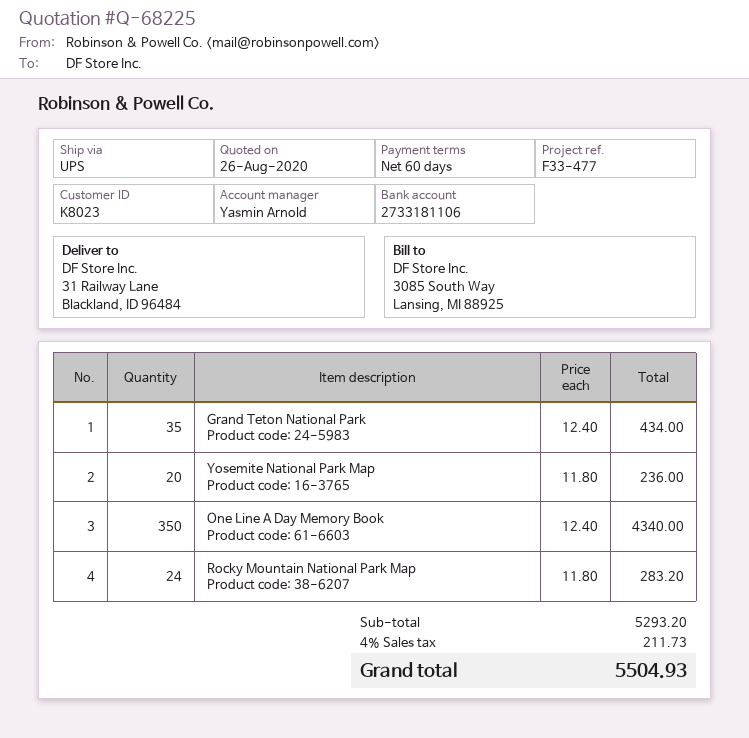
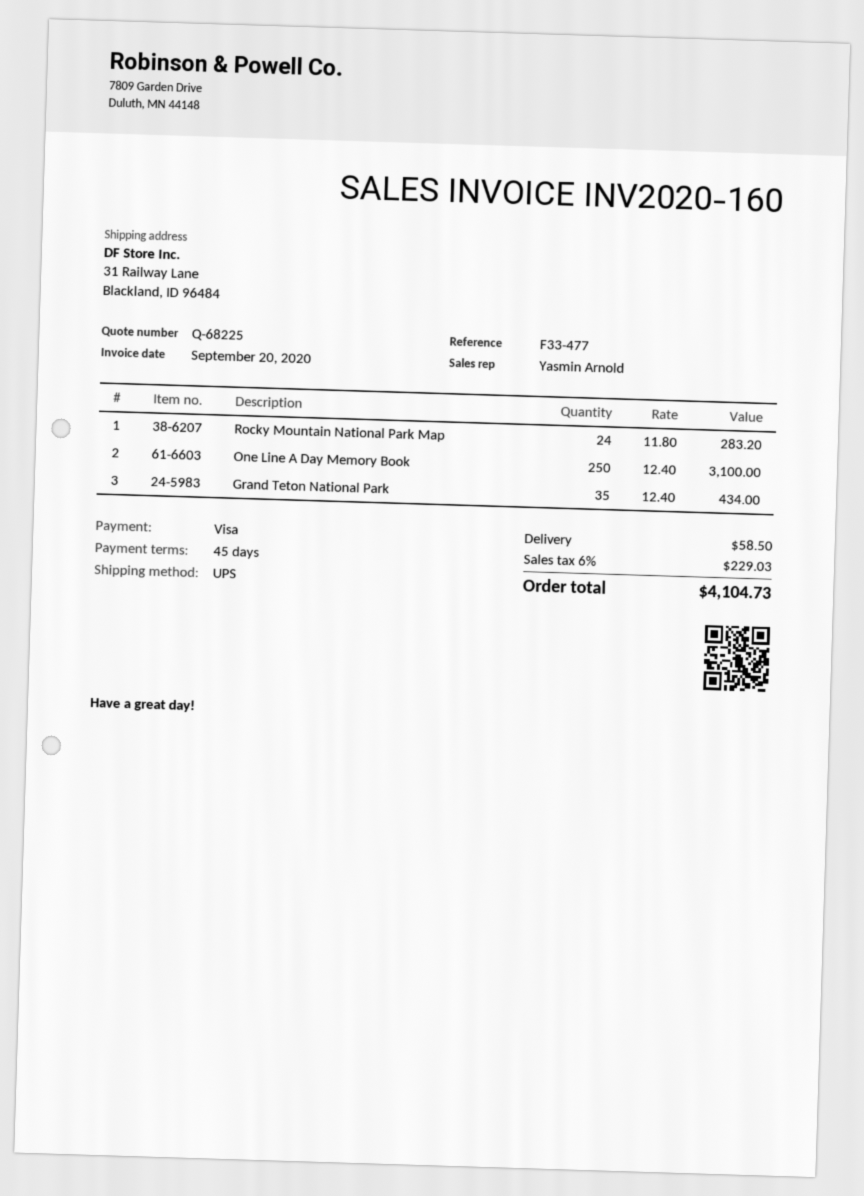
payment terms: 60 days -> 45 days
Yosemite National Park Map: 20 x 11.80 = 236.00 -> none
One Line A Day Memory Book: 350 x 12.40 = 4340.00 -> 250 x 12.40 = 3100.00
shipping: none -> 58.50
tax: 4% = 211.73 -> 6% = 229.03
total: 5504.93 -> 4104.73

